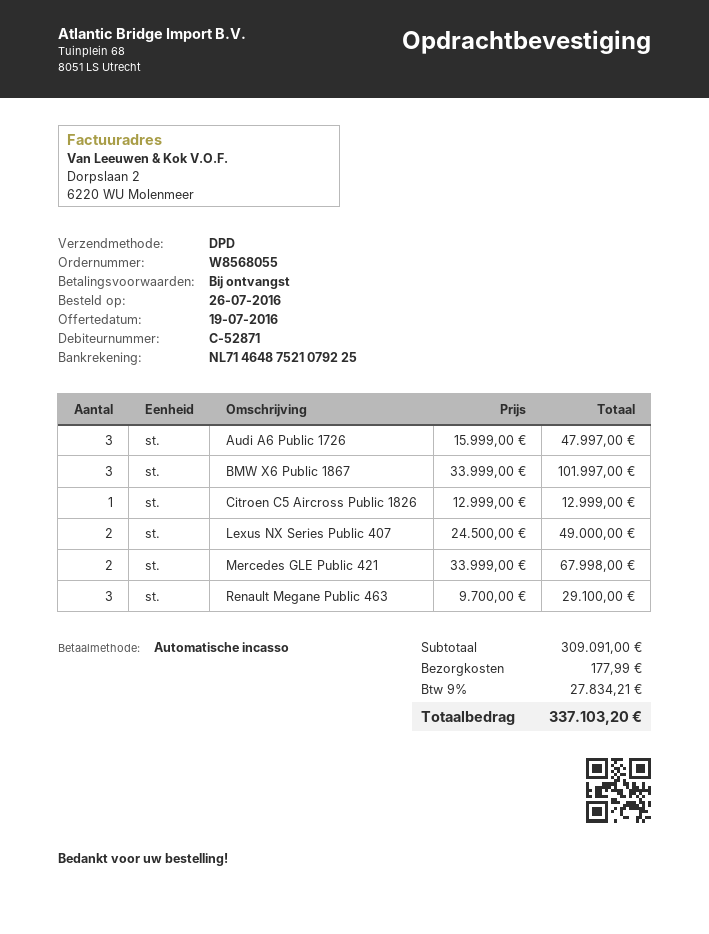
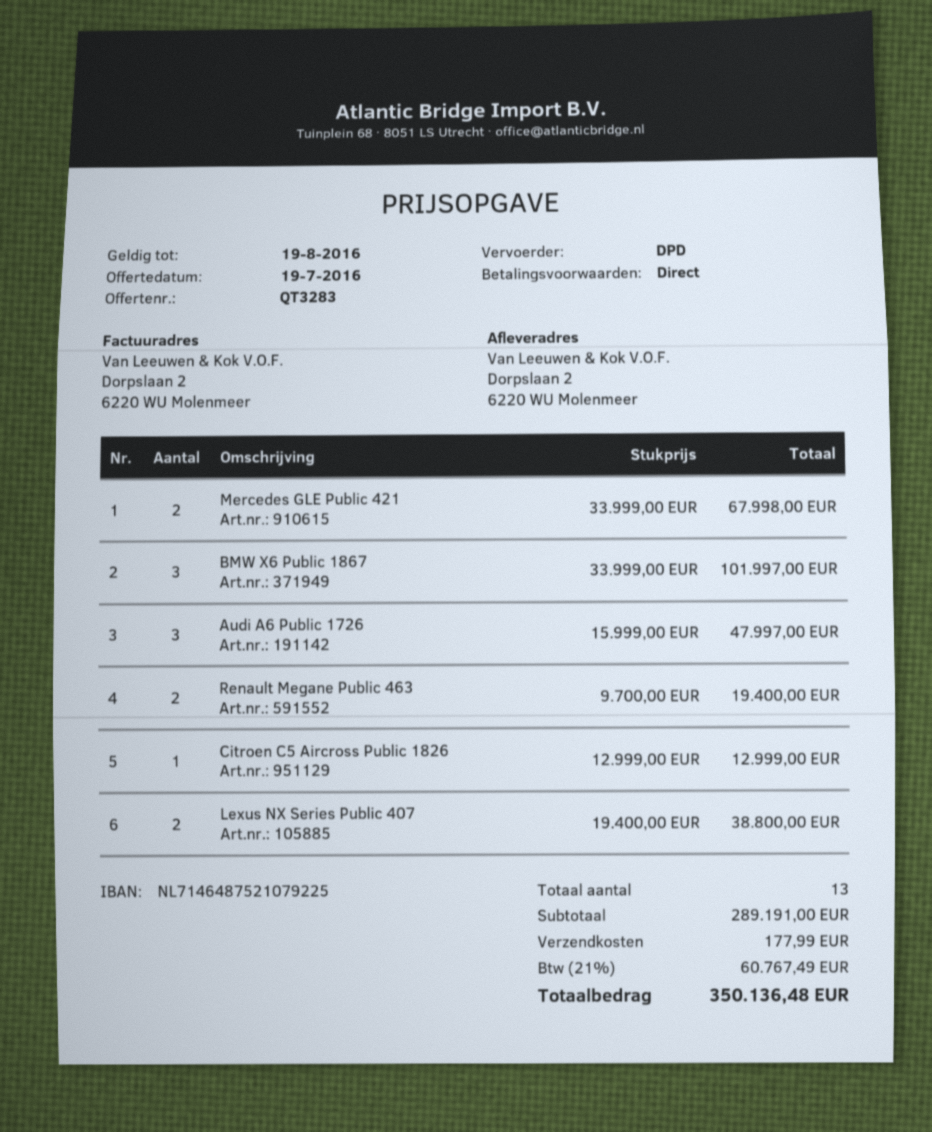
Lexus NX Series Public 407: 2 x 24500.00 = 49000.00 -> 2 x 19400.00 = 38800.00
Renault Megane Public 463: 3 x 9700.00 = 29100.00 -> 2 x 9700.00 = 19400.00
subtotal: 309091.00 -> 289191.00
tax: 9% = 27834.21 -> 21% = 60767.49
total: 337103.20 -> 350136.48

